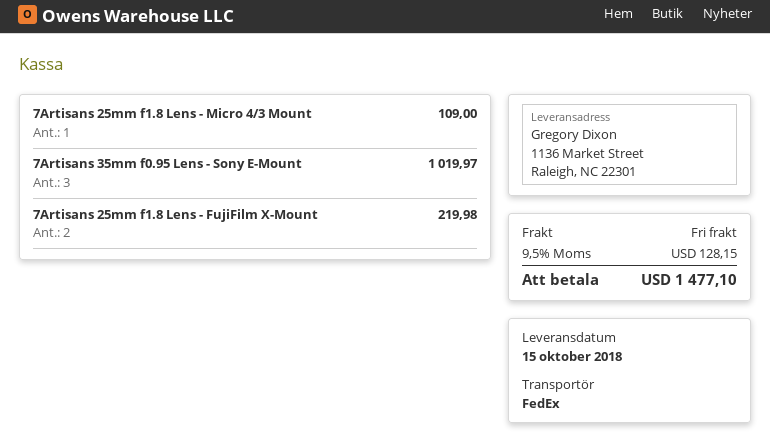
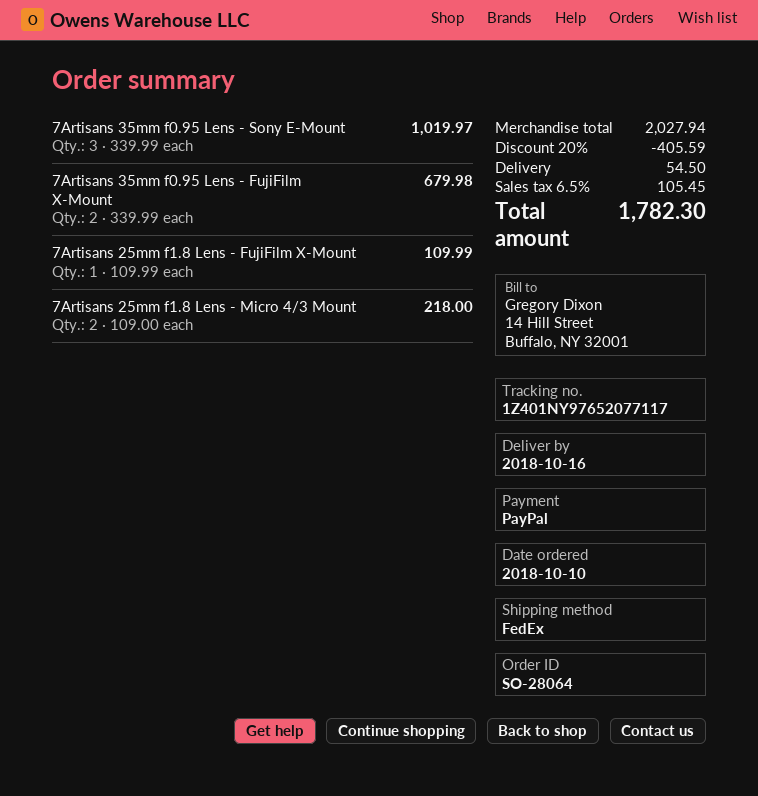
delivery date: 2018-10-15 -> 2018-10-16
7Artisans 25mm f1.8 Lens - Micro 4/3 Mount: 1 for 109.00 -> 2 for 218.00
7Artisans 25mm f1.8 Lens - FujiFilm X-Mount: 2 for 219.98 -> 1 for 109.99
7Artisans 35mm f0.95 Lens - FujiFilm X-Mount: none -> 2 for 679.98
discount: none -> 20% = 405.59
shipping: 0.00 -> 54.50
tax: 9.5% = 128.15 -> 6.5% = 105.45
total: 1477.10 -> 1782.30

